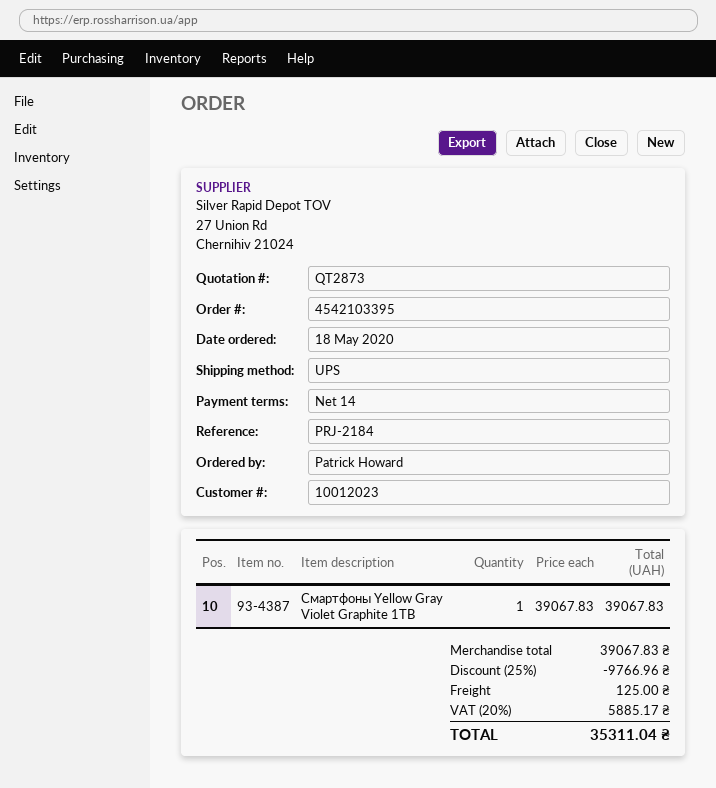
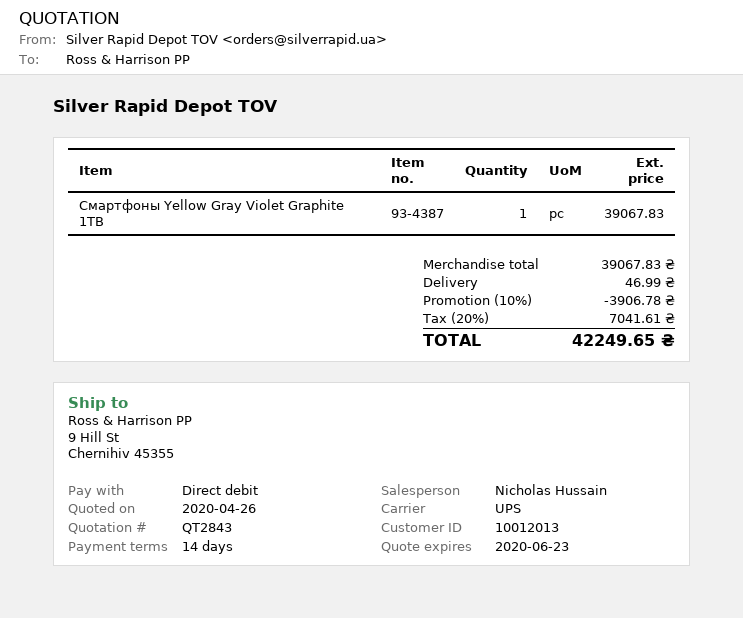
quote number: QT2873 -> QT2843
customer number: 10012023 -> 10012013
discount: 25% = 9766.96 -> 10% = 3906.78
shipping: 125.00 -> 46.99
tax: 20% = 5885.17 -> 20% = 7041.61
total: 35311.04 -> 42249.65

